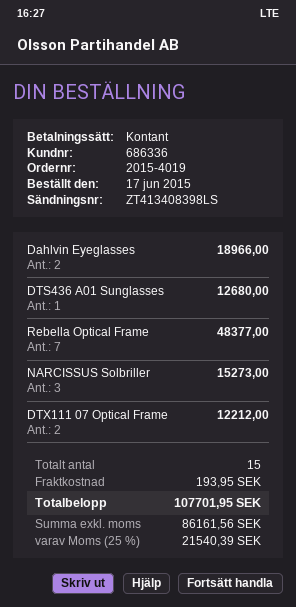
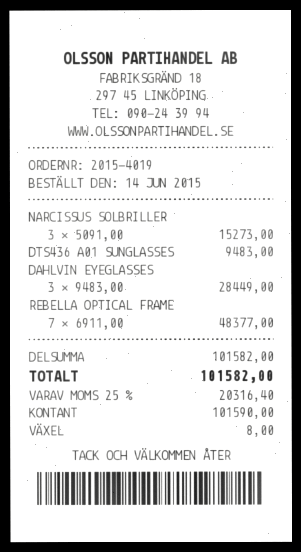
order date: 2015-06-17 -> 2015-06-14
Dahlvin Eyeglasses: 2 for 18966.00 -> 3 for 28449.00
DTS436 A01 Sunglasses: 1 for 12680.00 -> 1 for 9483.00
DTX111 07 Optical Frame: 2 for 12212.00 -> none
shipping: 193.95 -> none
tax: 25% = 21540.39 -> 25% = 20316.40
total: 107701.95 -> 101582.00

